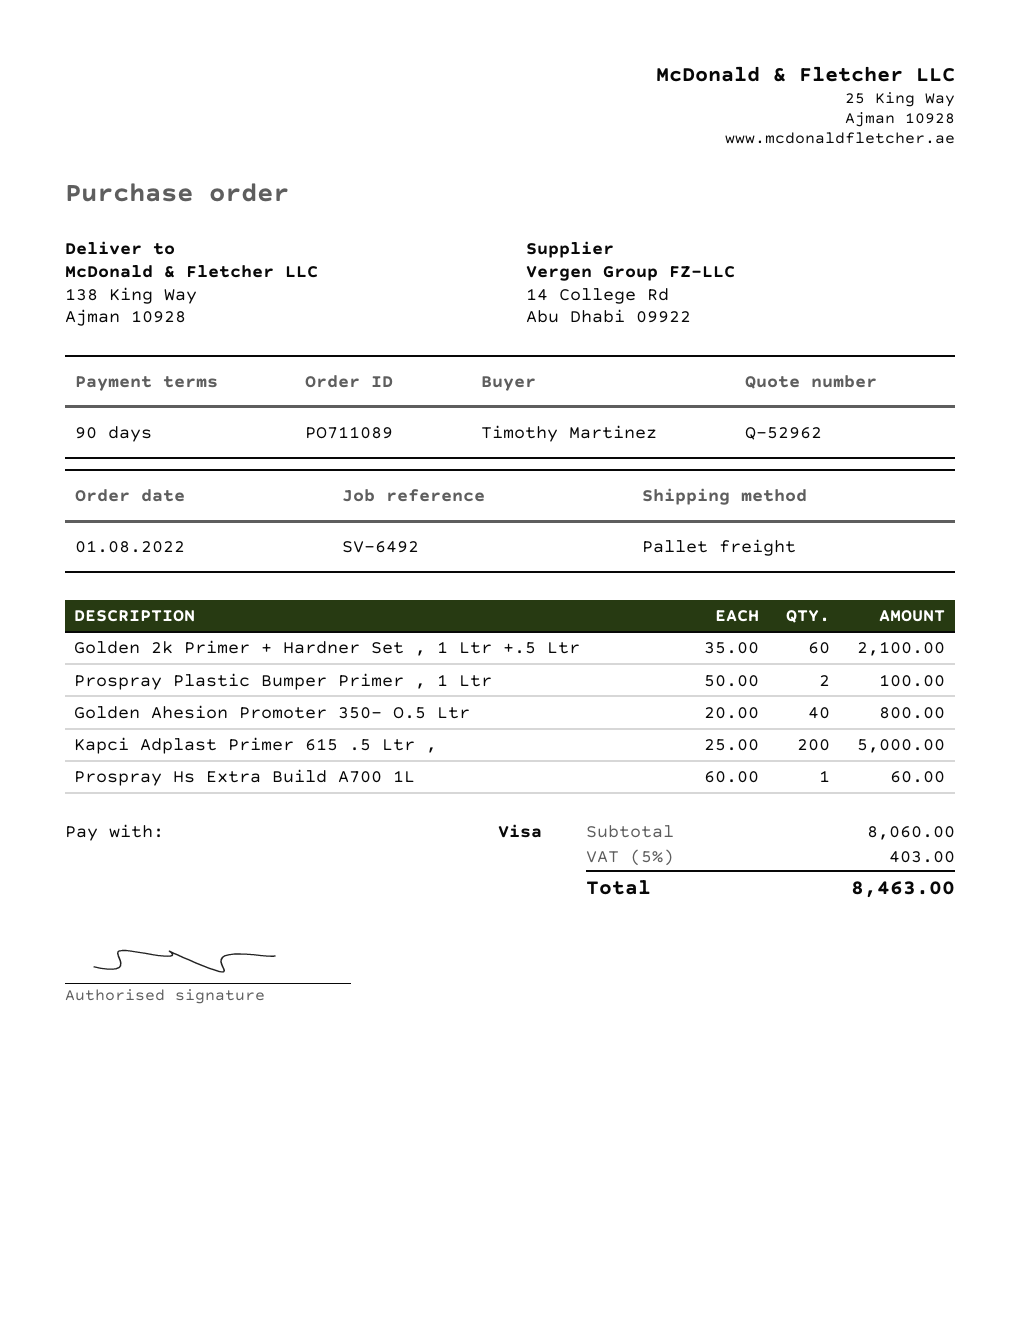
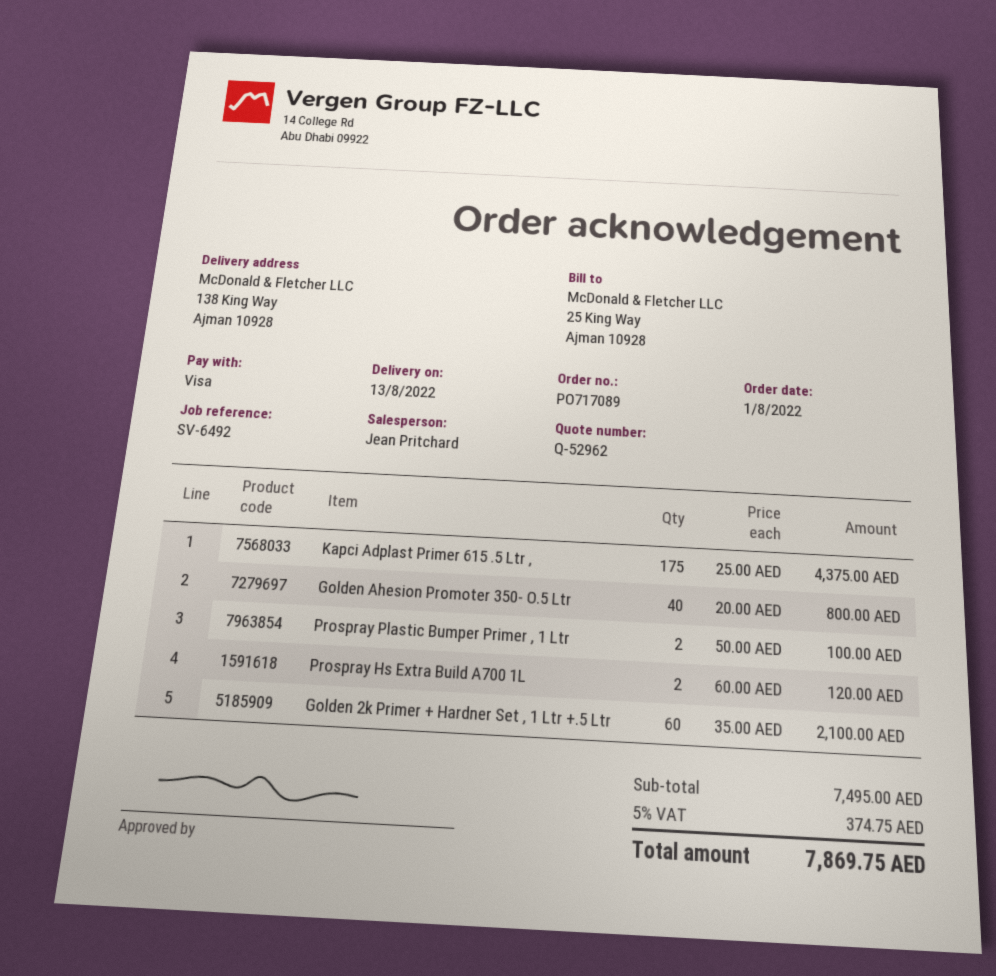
order number: PO711089 -> PO717089
Kapci Adplast Primer 615 .5 Ltr ,: 200 x 25.00 = 5000.00 -> 175 x 25.00 = 4375.00
Prospray Hs Extra Build A700 1L: 1 x 60.00 = 60.00 -> 2 x 60.00 = 120.00
subtotal: 8060.00 -> 7495.00
tax: 5% = 403.00 -> 5% = 374.75
total: 8463.00 -> 7869.75

